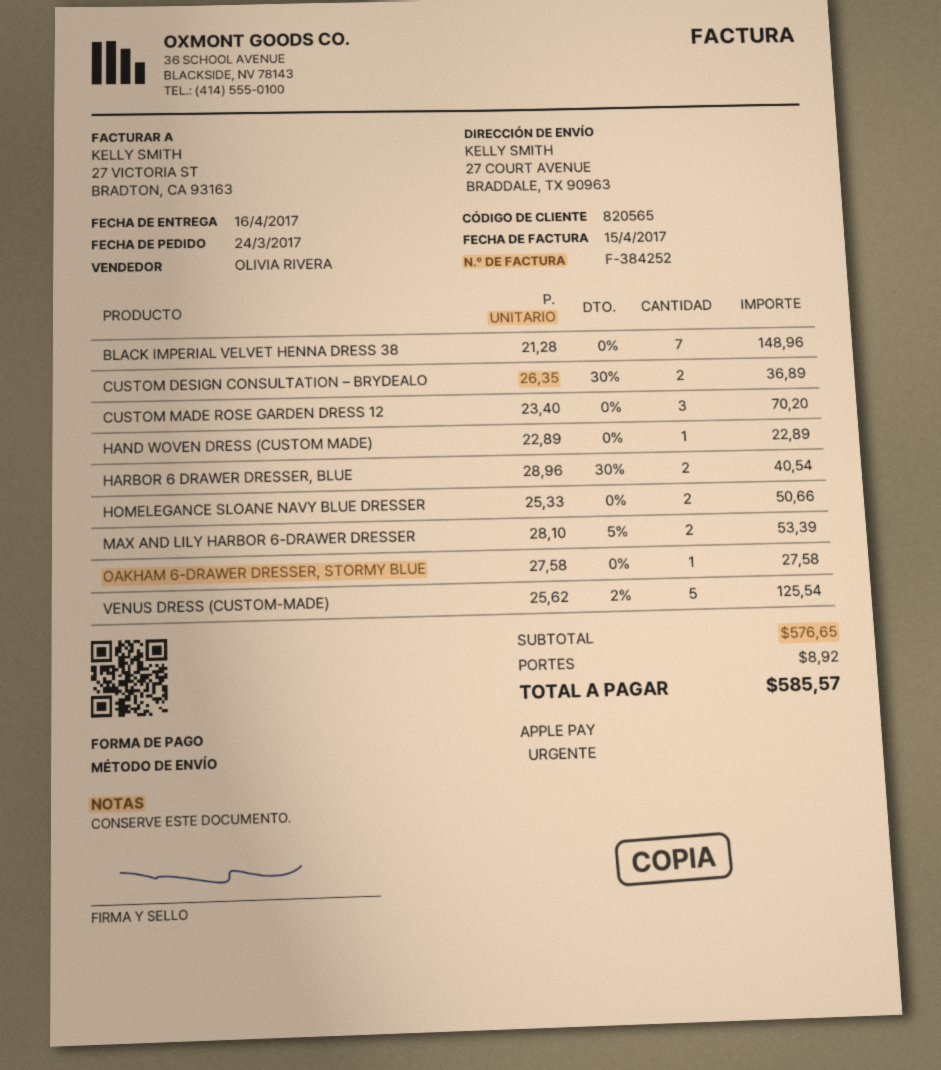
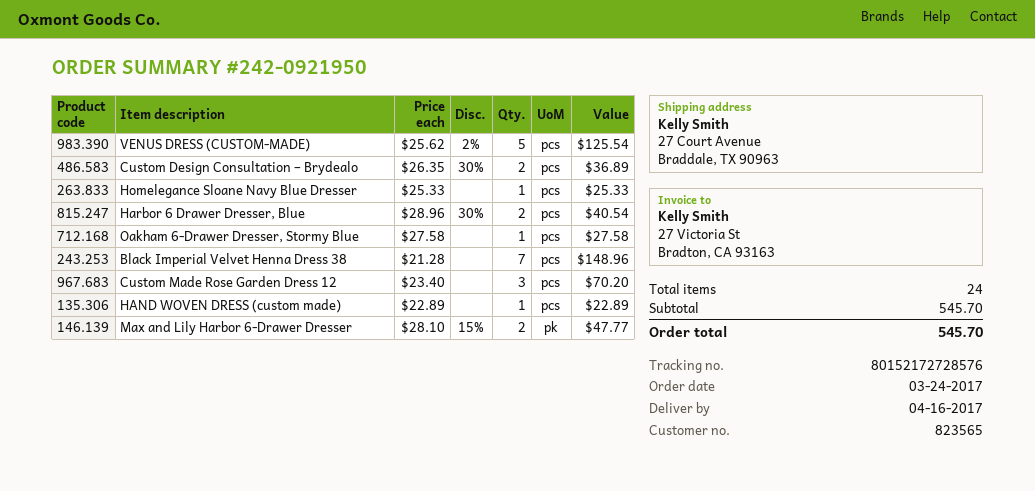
customer number: 820565 -> 823565
HOMELEGANCE SLOANE NAVY BLUE DRESSER: 2 x 25.33 = 50.66 -> 1 x 25.33 = 25.33
MAX AND LILY HARBOR 6-DRAWER DRESSER: 2 x 28.10 - 5% = 53.39 -> 2 x 28.10 - 15% = 47.77
subtotal: 576.65 -> 545.70
shipping: 8.92 -> none
total: 585.57 -> 545.70

